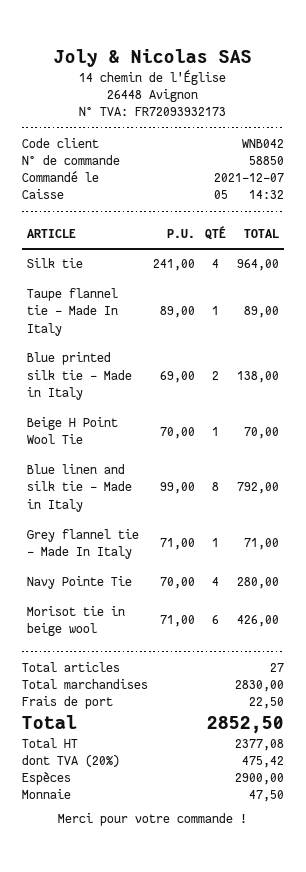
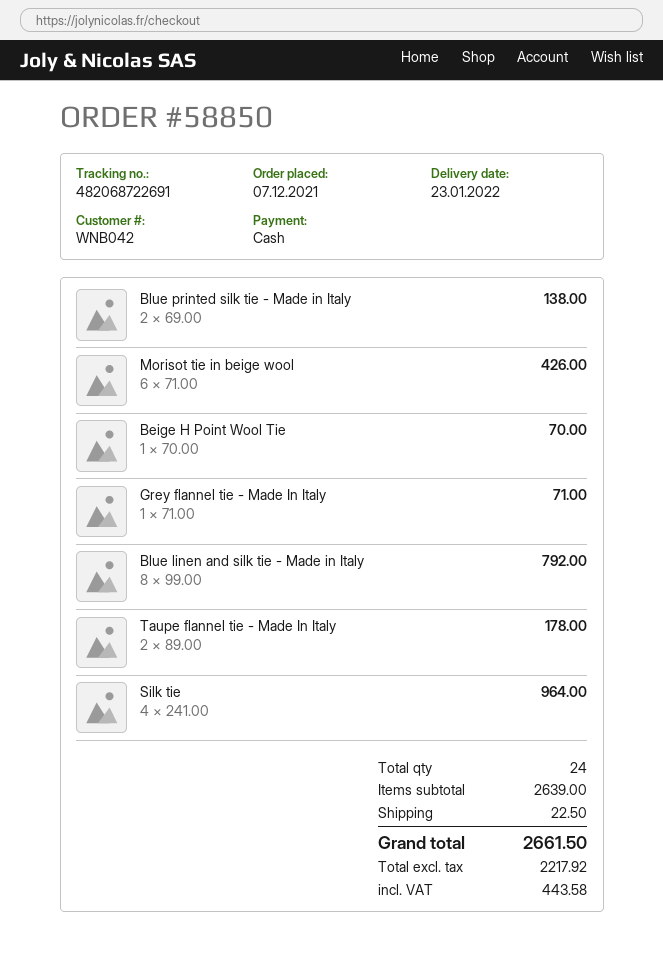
Taupe flannel tie - Made In Italy: 1 x 89.00 = 89.00 -> 2 x 89.00 = 178.00
Navy Pointe Tie: 4 x 70.00 = 280.00 -> none
total quantity: 27 -> 24
subtotal: 2830.00 -> 2639.00
net: 2377.08 -> 2217.92
tax: 475.42 -> 443.58
total: 2852.50 -> 2661.50

